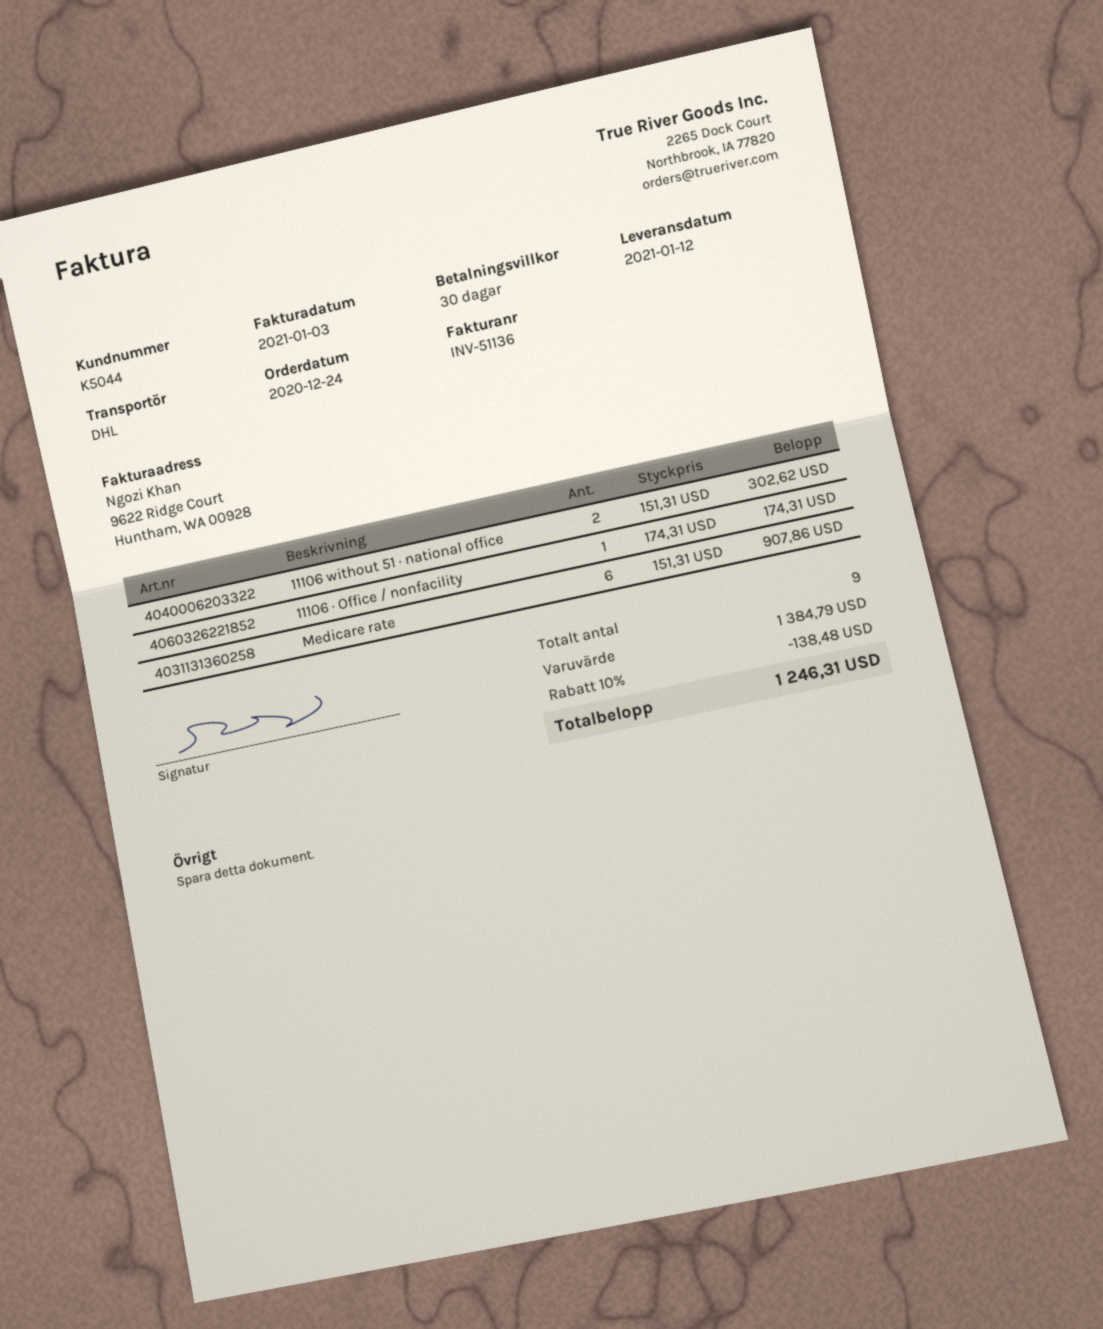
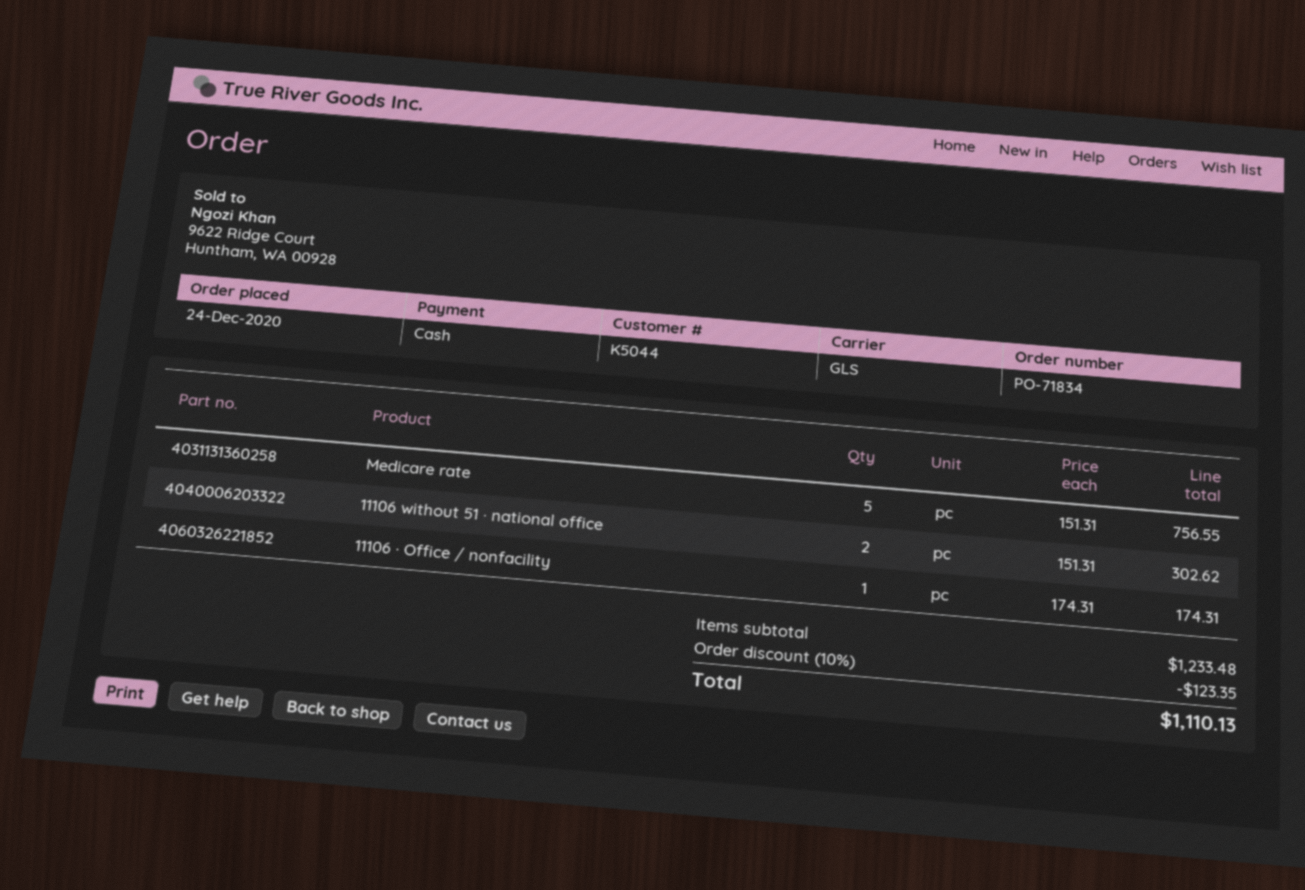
shipping method: DHL -> GLS
Medicare rate: 6 x 151.31 = 907.86 -> 5 x 151.31 = 756.55
subtotal: 1384.79 -> 1233.48
discount: 10% = 138.48 -> 10% = 123.35
total: 1246.31 -> 1110.13

